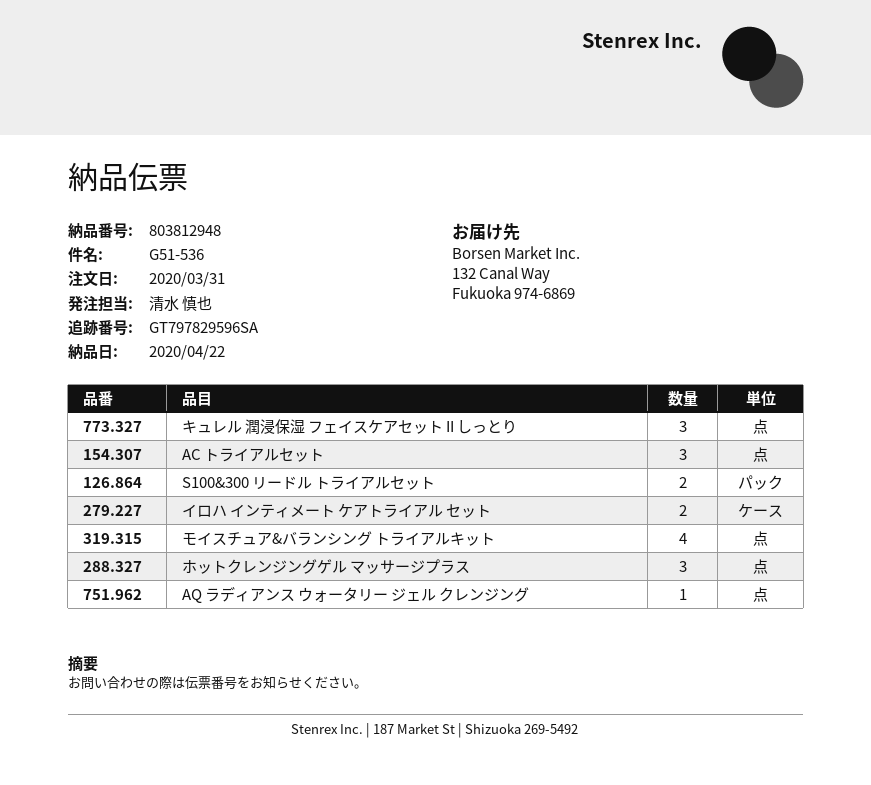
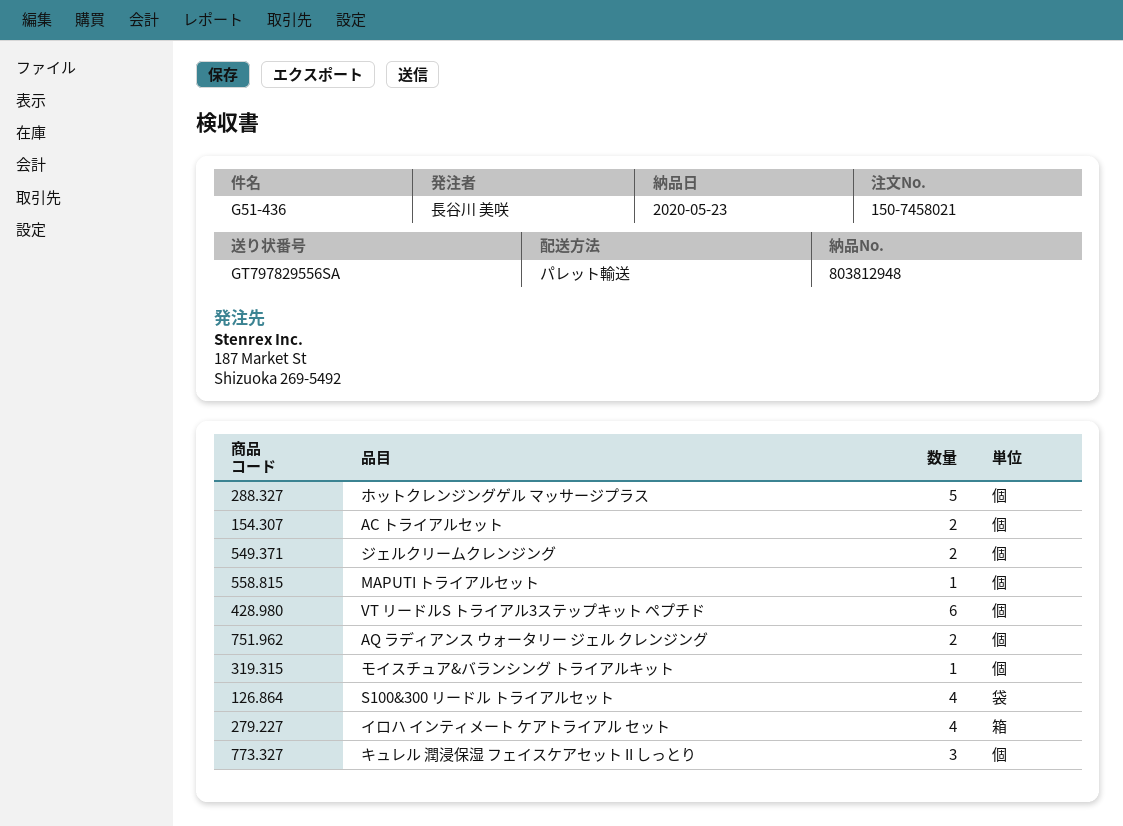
delivery date: 2020-04-22 -> 2020-05-23
reference: G51-536 -> G51-436
ordered by: 清水 慎也 -> 長谷川 美咲
tracking number: GT797829596SA -> GT797829556SA
AC トライアルセット: 3 -> 2
S100&300 リードル トライアルセット: 2 -> 4
イロハ インティメート ケアトライアル セット: 2 -> 4
モイスチュア&バランシング トライアルキット: 4 -> 1
ホットクレンジングゲル マッサージプラス: 3 -> 5
AQ ラディアンス ウォータリー ジェル クレンジング: 1 -> 2
ジェルクリームクレンジング: none -> 2
MAPUTI トライアルセット: none -> 1
VT リードルS トライアル3ステップキット ペプチド: none -> 6

